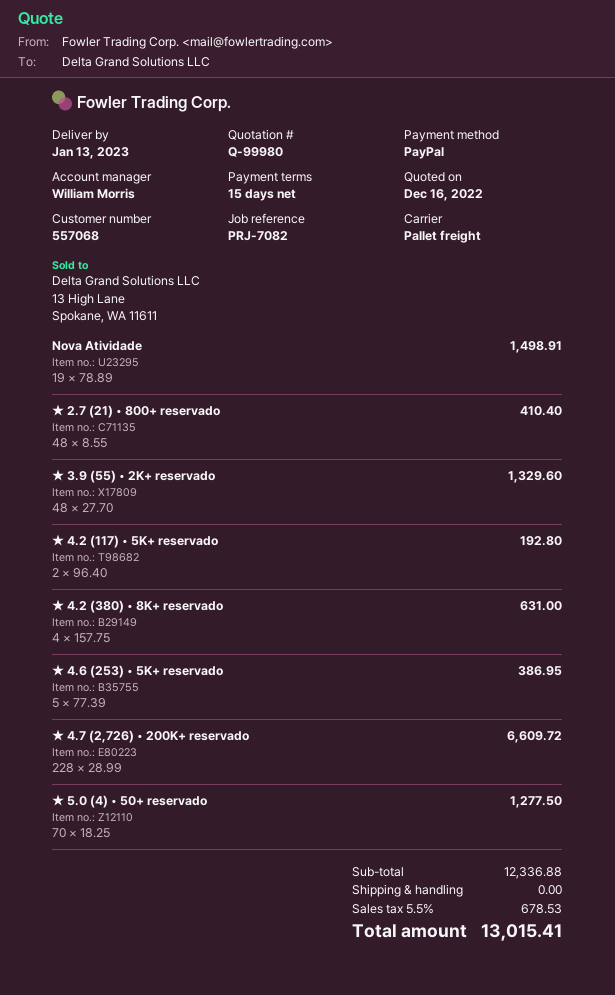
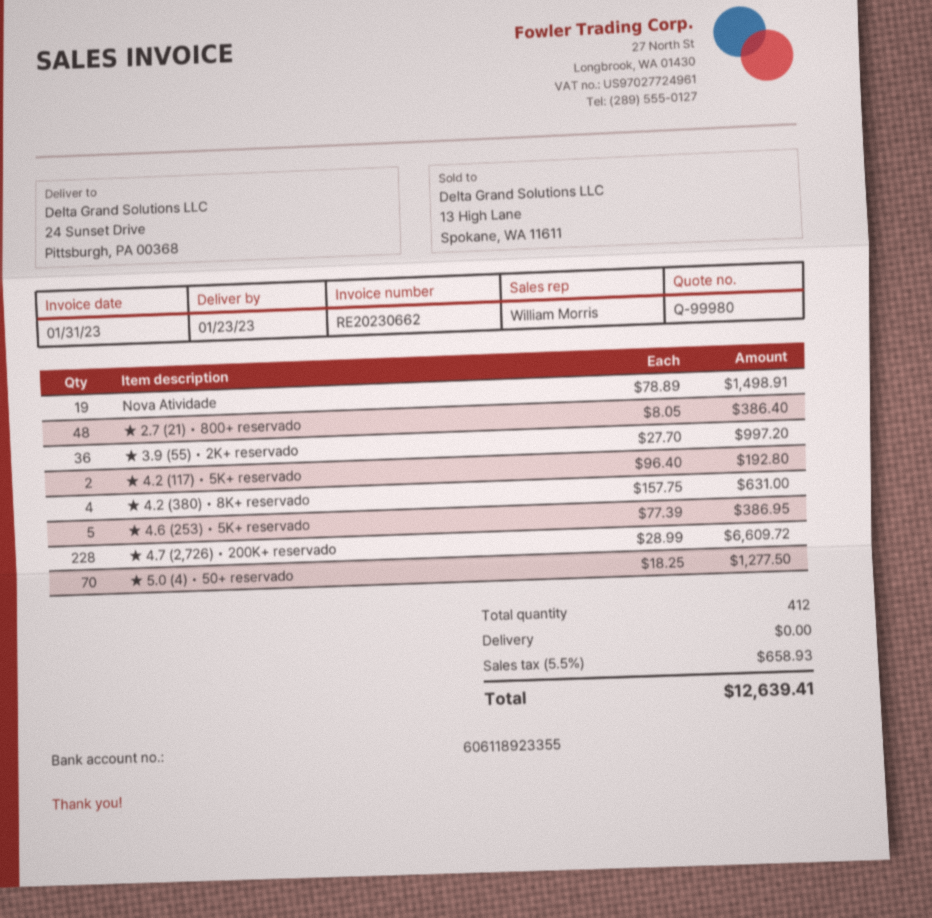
delivery date: 2023-01-13 -> 2023-01-23
★ 2.7 (21) • 800+ reservado: 48 x 8.55 = 410.40 -> 48 x 8.05 = 386.40
★ 3.9 (55) • 2K+ reservado: 48 x 27.70 = 1329.60 -> 36 x 27.70 = 997.20
tax: 5.5% = 678.53 -> 5.5% = 658.93
total: 13015.41 -> 12639.41

